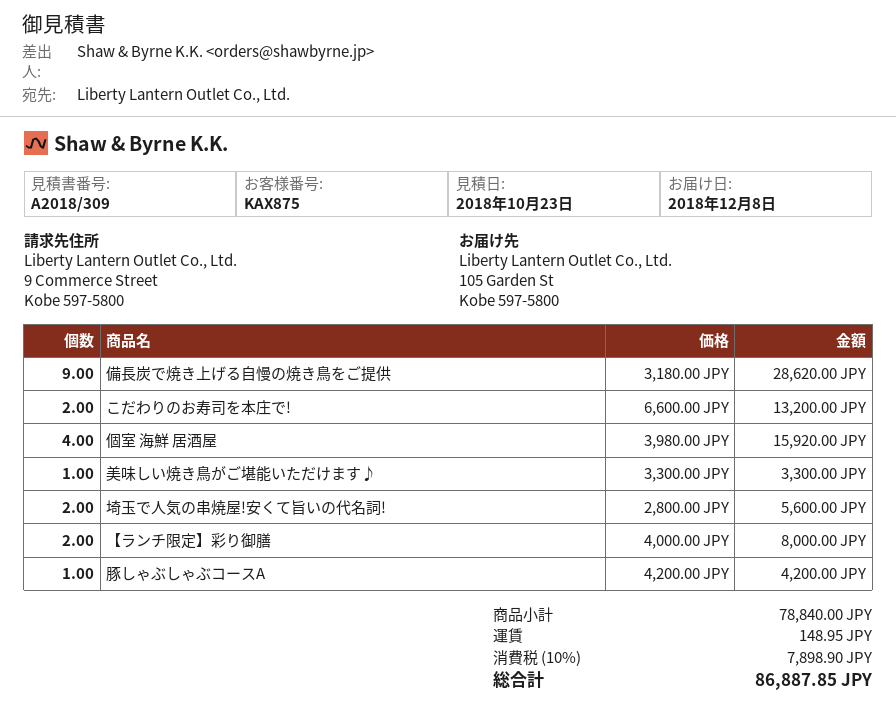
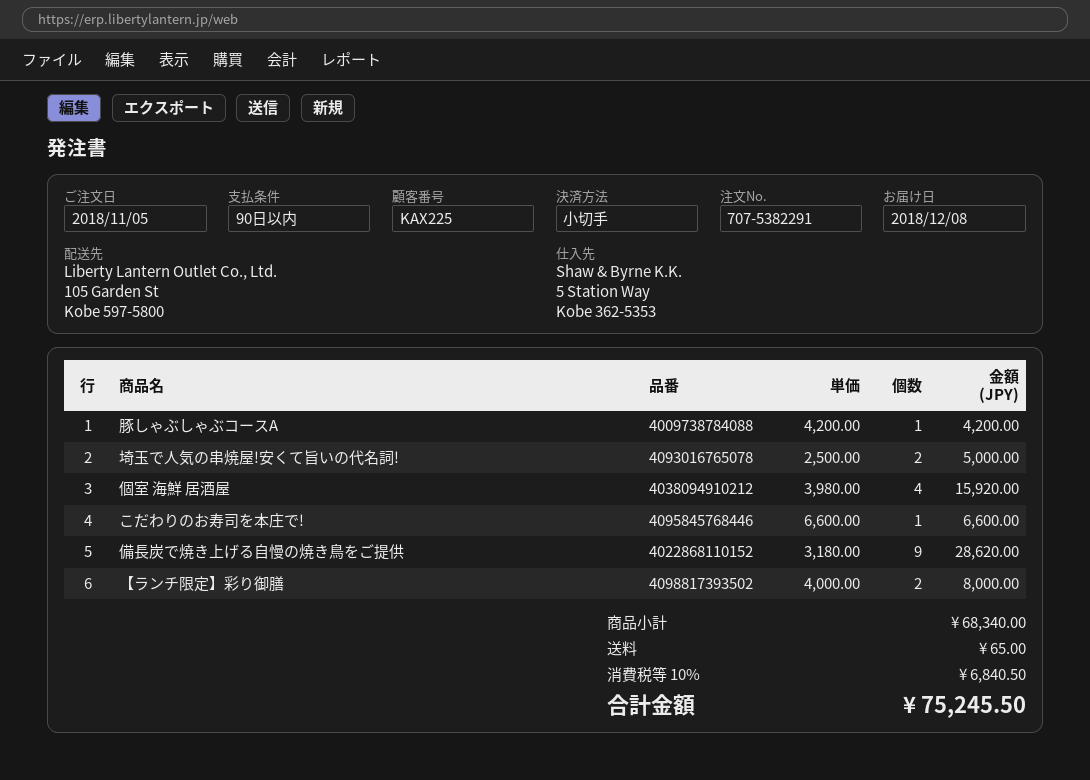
customer number: KAX875 -> KAX225
こだわりのお寿司を本庄で!: 2 x 6600.00 = 13200.00 -> 1 x 6600.00 = 6600.00
美味しい焼き鳥がご堪能いただけます♪: 1 x 3300.00 = 3300.00 -> none
埼玉で人気の串焼屋!安くて旨いの代名詞!: 2 x 2800.00 = 5600.00 -> 2 x 2500.00 = 5000.00
subtotal: 78840.00 -> 68340.00
shipping: 148.95 -> 65.00
tax: 10% = 7898.90 -> 10% = 6840.50
total: 86887.85 -> 75245.50

